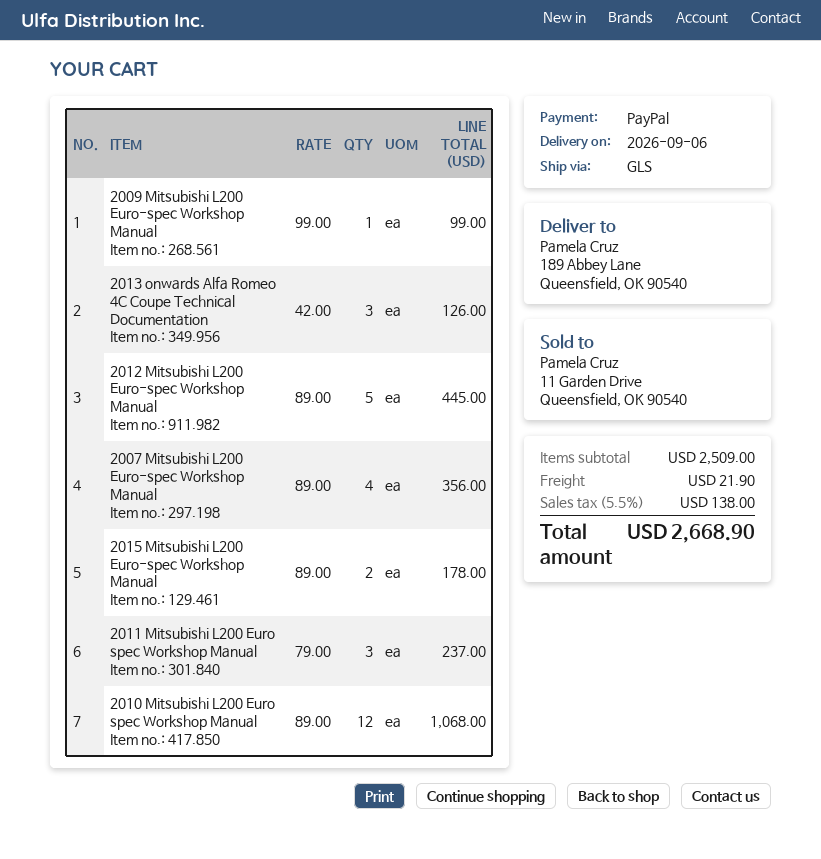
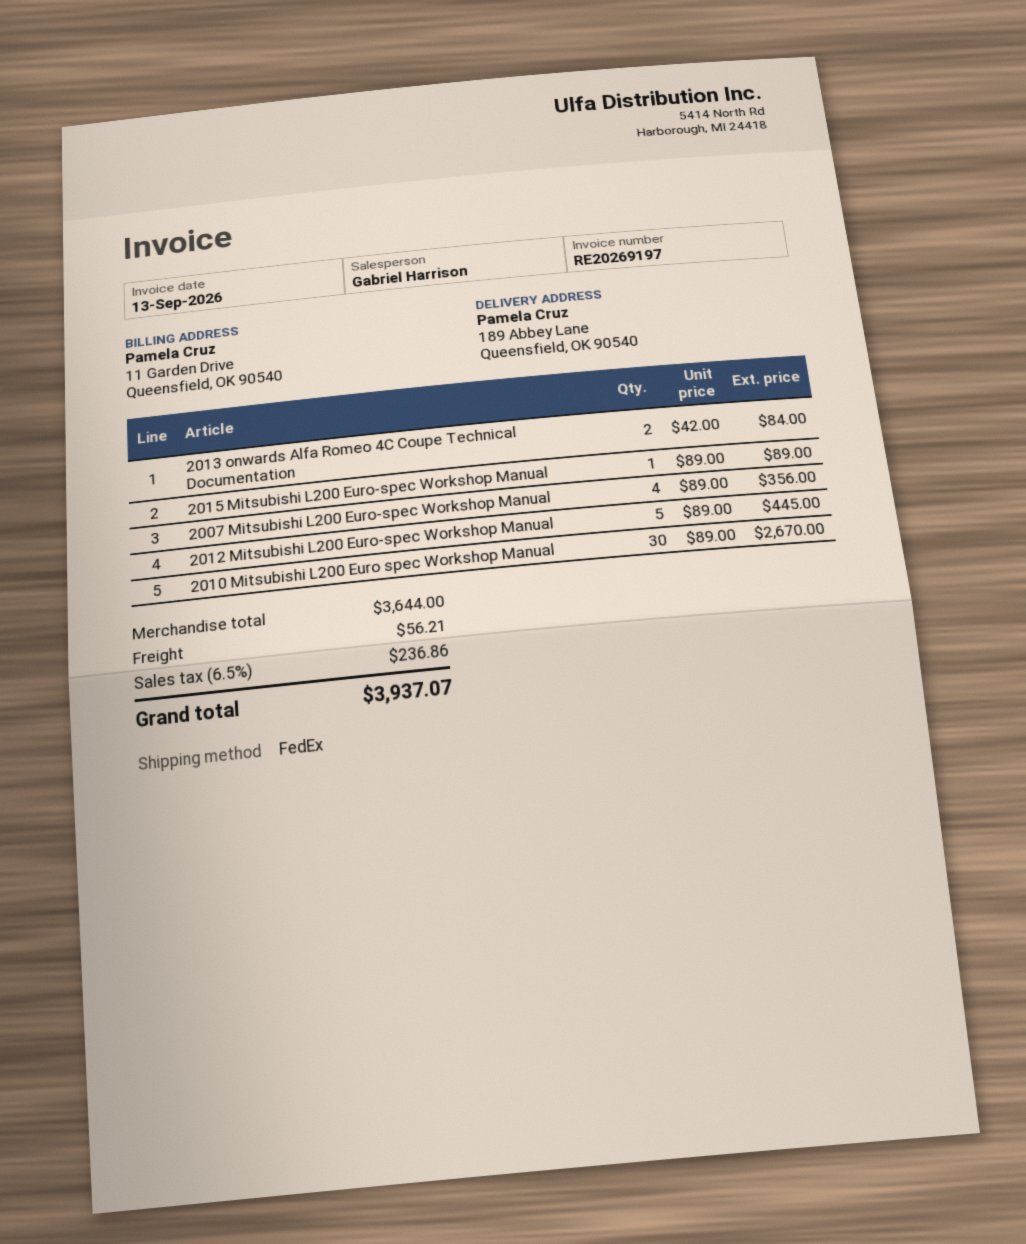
shipping method: GLS -> FedEx
2009 Mitsubishi L200 Euro-spec Workshop Manual: 1 x 99.00 = 99.00 -> none
2013 onwards Alfa Romeo 4C Coupe Technical Documentation: 3 x 42.00 = 126.00 -> 2 x 42.00 = 84.00
2015 Mitsubishi L200 Euro-spec Workshop Manual: 2 x 89.00 = 178.00 -> 1 x 89.00 = 89.00
2011 Mitsubishi L200 Euro spec Workshop Manual: 3 x 79.00 = 237.00 -> none
2010 Mitsubishi L200 Euro spec Workshop Manual: 12 x 89.00 = 1068.00 -> 30 x 89.00 = 2670.00
subtotal: 2509.00 -> 3644.00
shipping: 21.90 -> 56.21
tax: 5.5% = 138.00 -> 6.5% = 236.86
total: 2668.90 -> 3937.07

